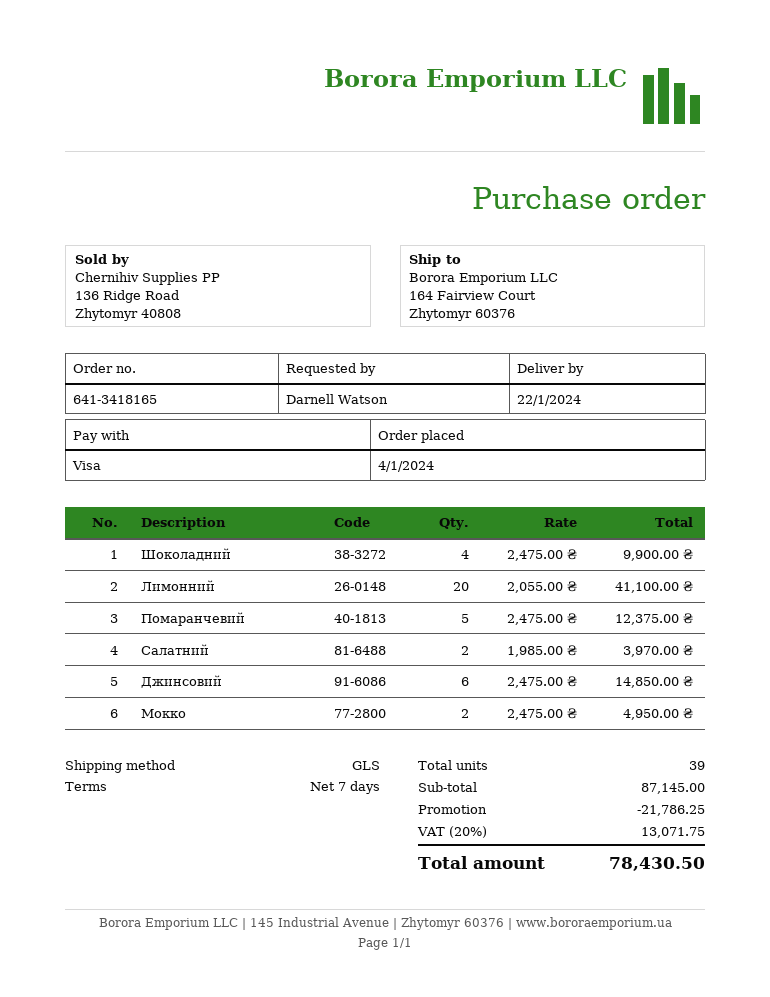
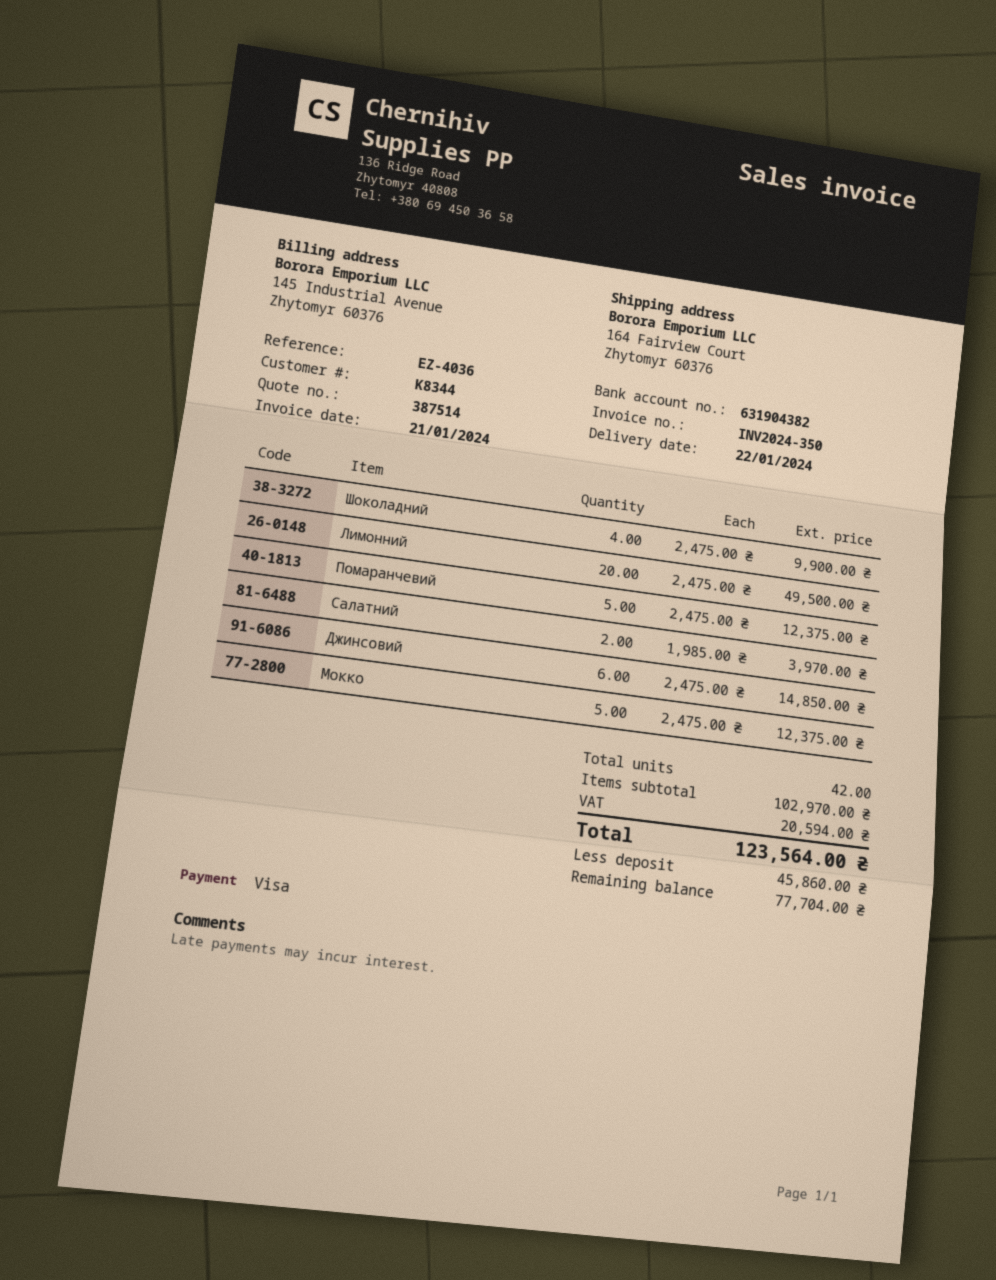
Лимонний: 20 x 2055.00 = 41100.00 -> 20 x 2475.00 = 49500.00
Мокко: 2 x 2475.00 = 4950.00 -> 5 x 2475.00 = 12375.00
total quantity: 39 -> 42
subtotal: 87145.00 -> 102970.00
discount: 21786.25 -> none
tax: 13071.75 -> 20594.00
total: 78430.50 -> 123564.00

